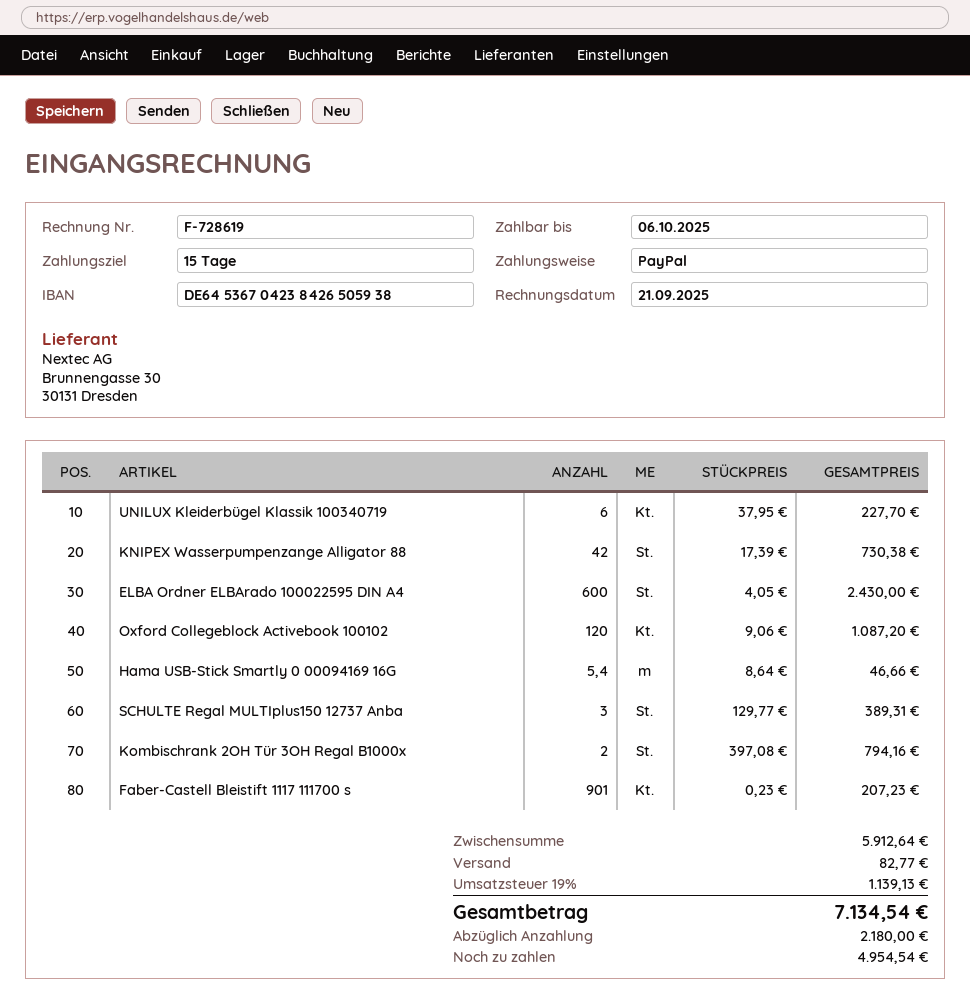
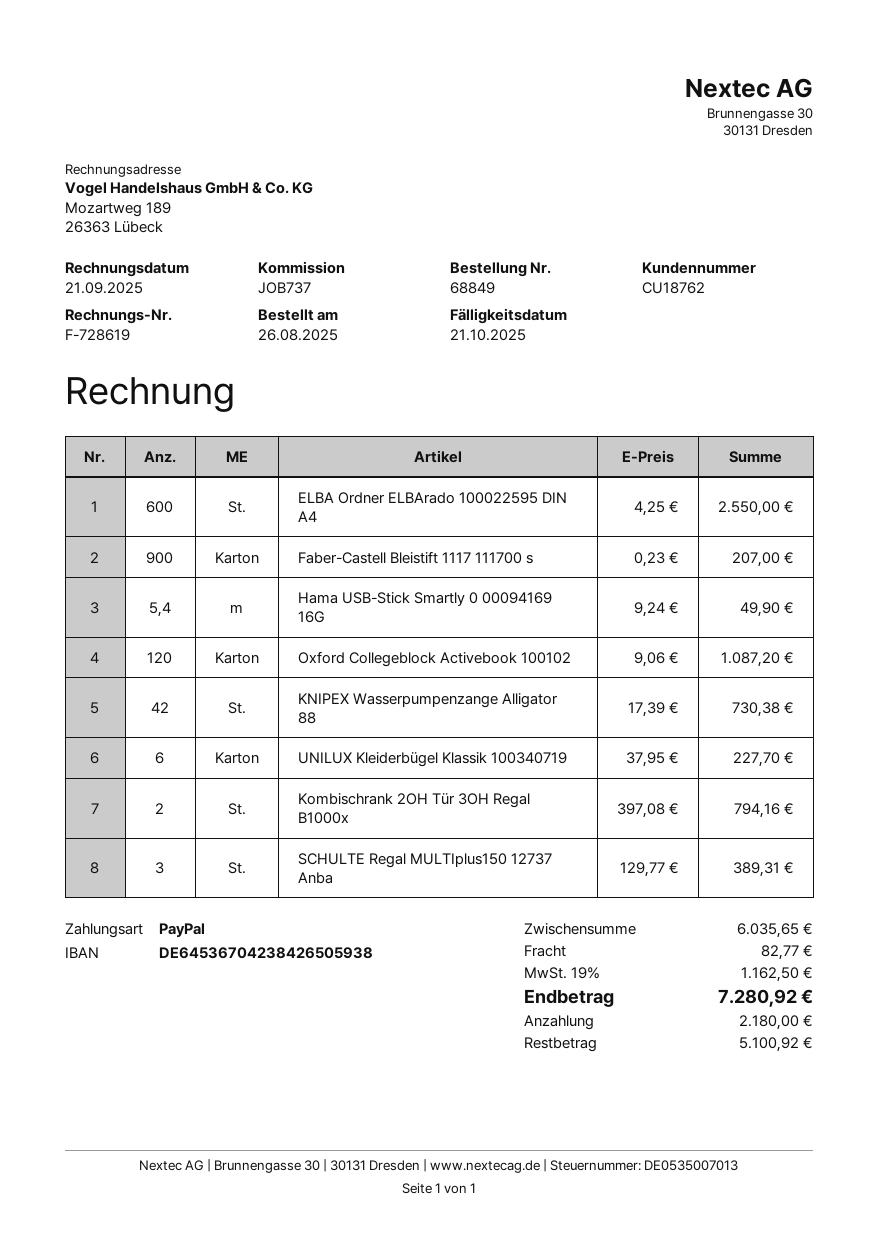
due date: 2025-10-06 -> 2025-10-21
ELBA Ordner ELBArado 100022595 DIN A4: 600 x 4.05 = 2430.00 -> 600 x 4.25 = 2550.00
Hama USB-Stick Smartly 0 00094169 16G: 5.4 x 8.64 = 46.66 -> 5.4 x 9.24 = 49.90
Faber-Castell Bleistift 1117 111700 s: 901 x 0.23 = 207.23 -> 900 x 0.23 = 207.00
subtotal: 5912.64 -> 6035.65
tax: 19% = 1139.13 -> 19% = 1162.50
total: 7134.54 -> 7280.92
balance: 4954.54 -> 5100.92

